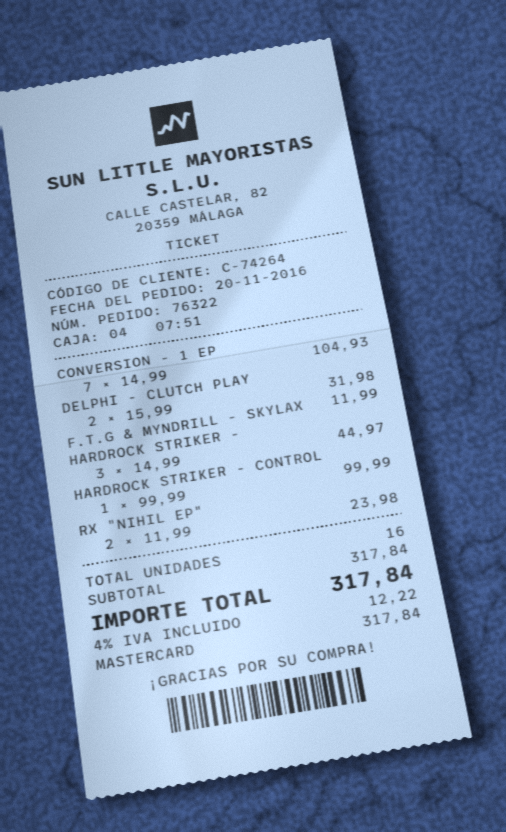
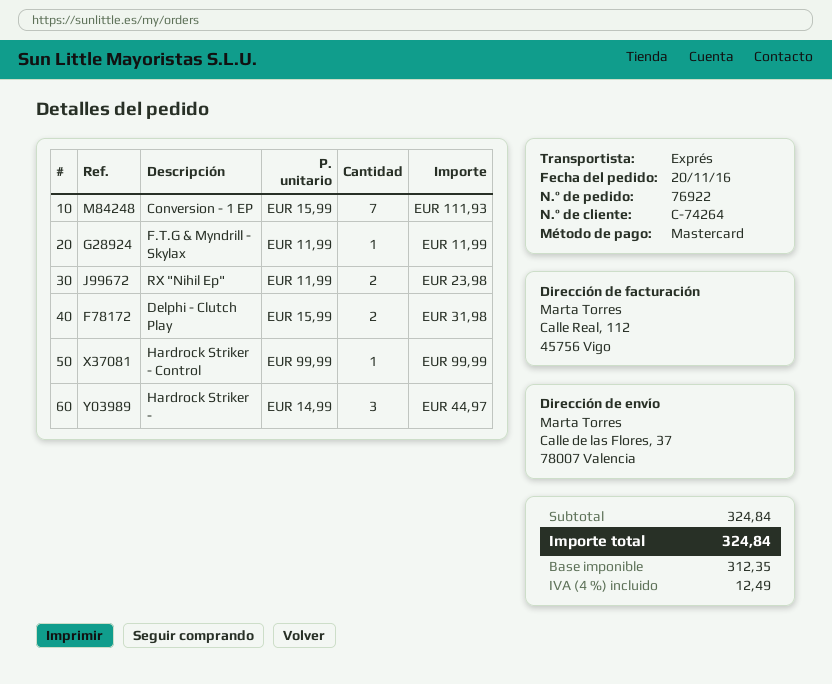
order number: 76322 -> 76922
CONVERSION - 1 EP: 7 x 14.99 = 104.93 -> 7 x 15.99 = 111.93
subtotal: 317.84 -> 324.84
tax: 4% = 12.22 -> 4% = 12.49
total: 317.84 -> 324.84

